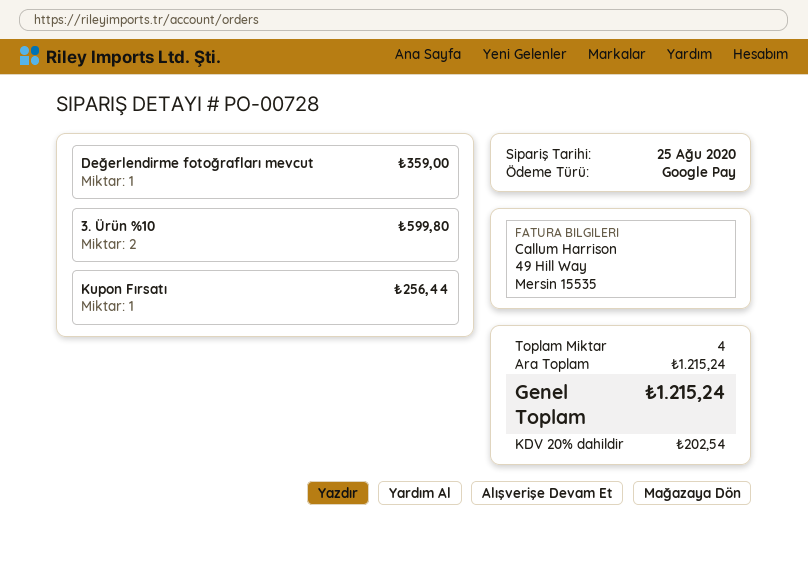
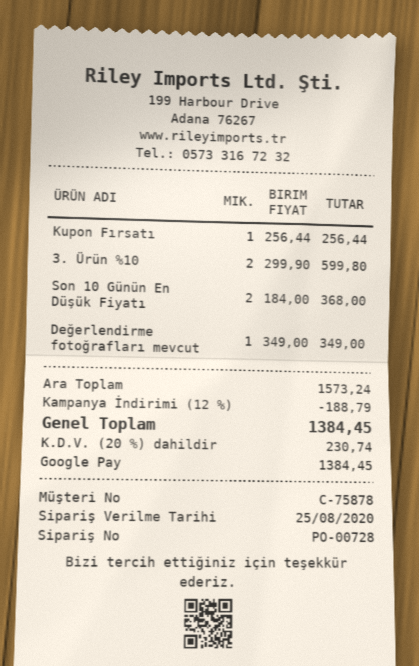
Değerlendirme fotoğrafları mevcut: 1 for 359.00 -> 1 for 349.00
Son 10 Günün En Düşük Fiyatı: none -> 2 for 368.00
subtotal: 1215.24 -> 1573.24
discount: none -> 12% = 188.79
tax: 20% = 202.54 -> 20% = 230.74
total: 1215.24 -> 1384.45

